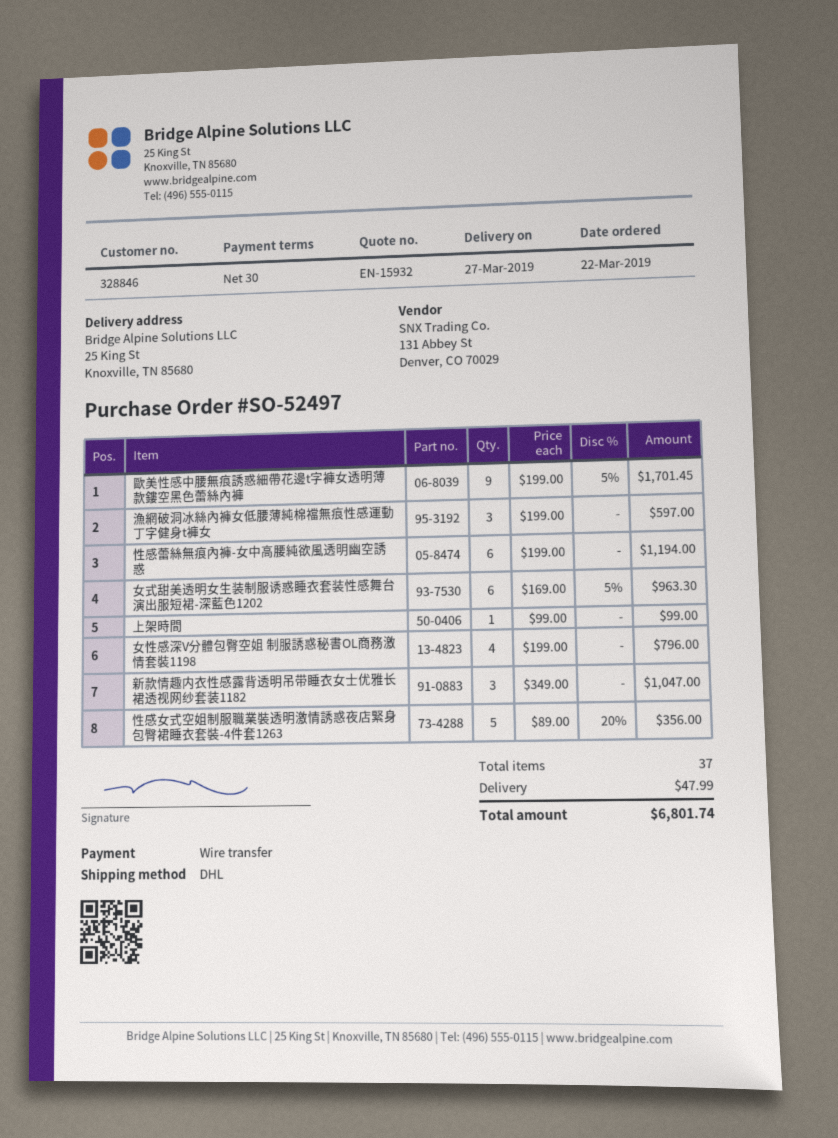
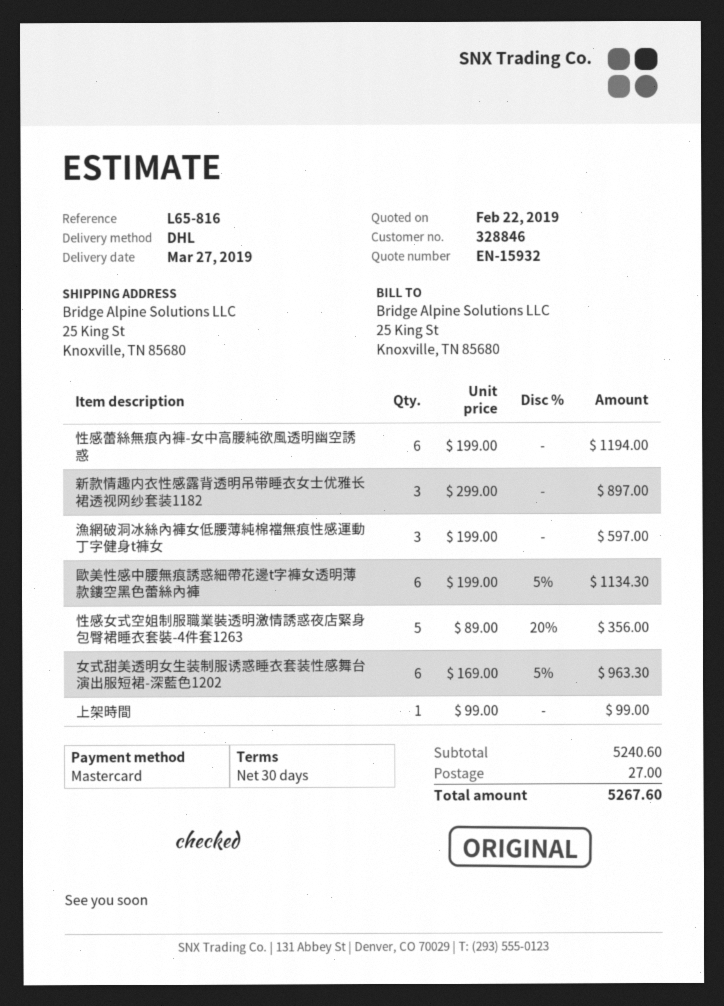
payment method: bank transfer -> Mastercard
歐美性感中腰無痕誘惑細帶花邊t字褲女透明薄款鏤空黑色蕾絲內褲: 9 x 199.00 - 5% = 1701.45 -> 6 x 199.00 - 5% = 1134.30
女性感深V分體包臀空姐 制服誘惑秘書OL商務激情套裝1198: 4 x 199.00 = 796.00 -> none
新款情趣内衣性感露背透明吊带睡衣女士优雅长裙透视网纱套装1182: 3 x 349.00 = 1047.00 -> 3 x 299.00 = 897.00
shipping: 47.99 -> 27.00
total: 6801.74 -> 5267.60

